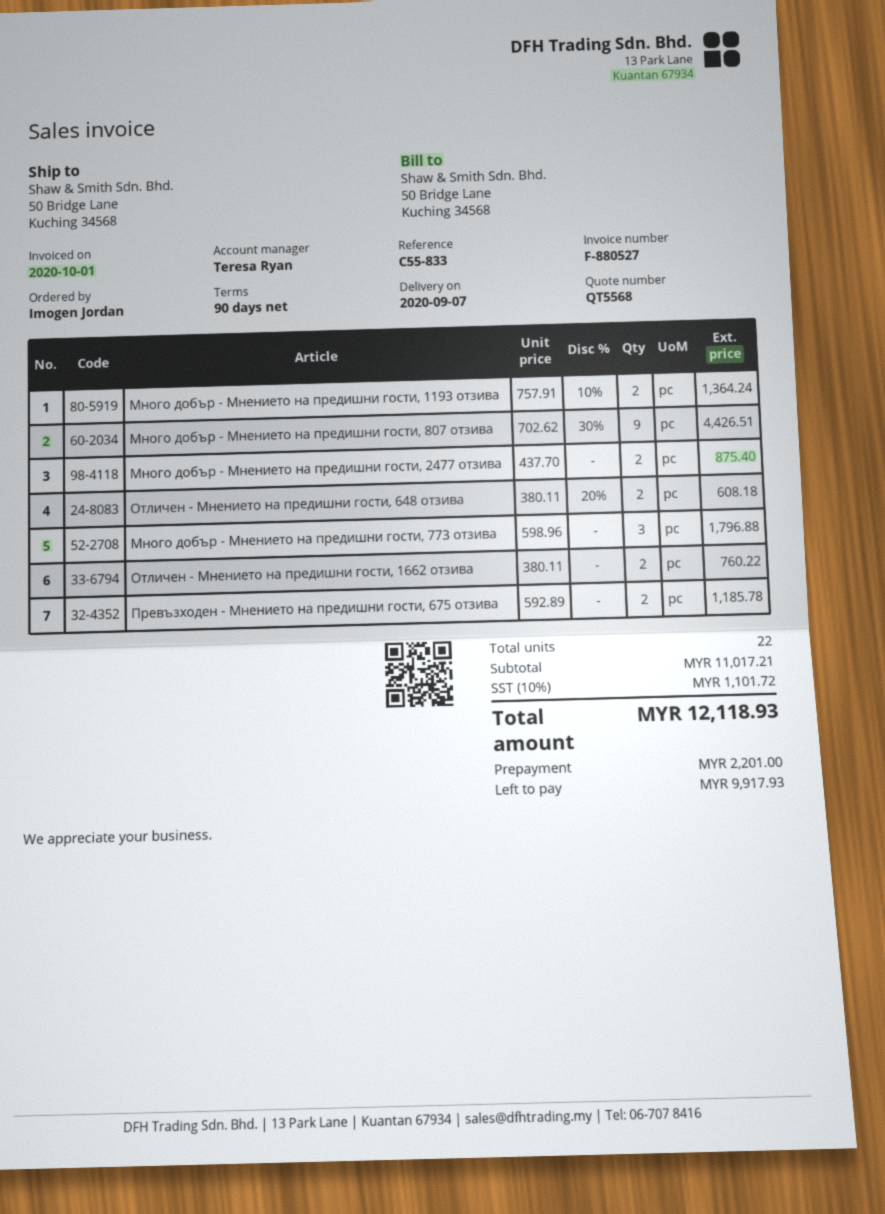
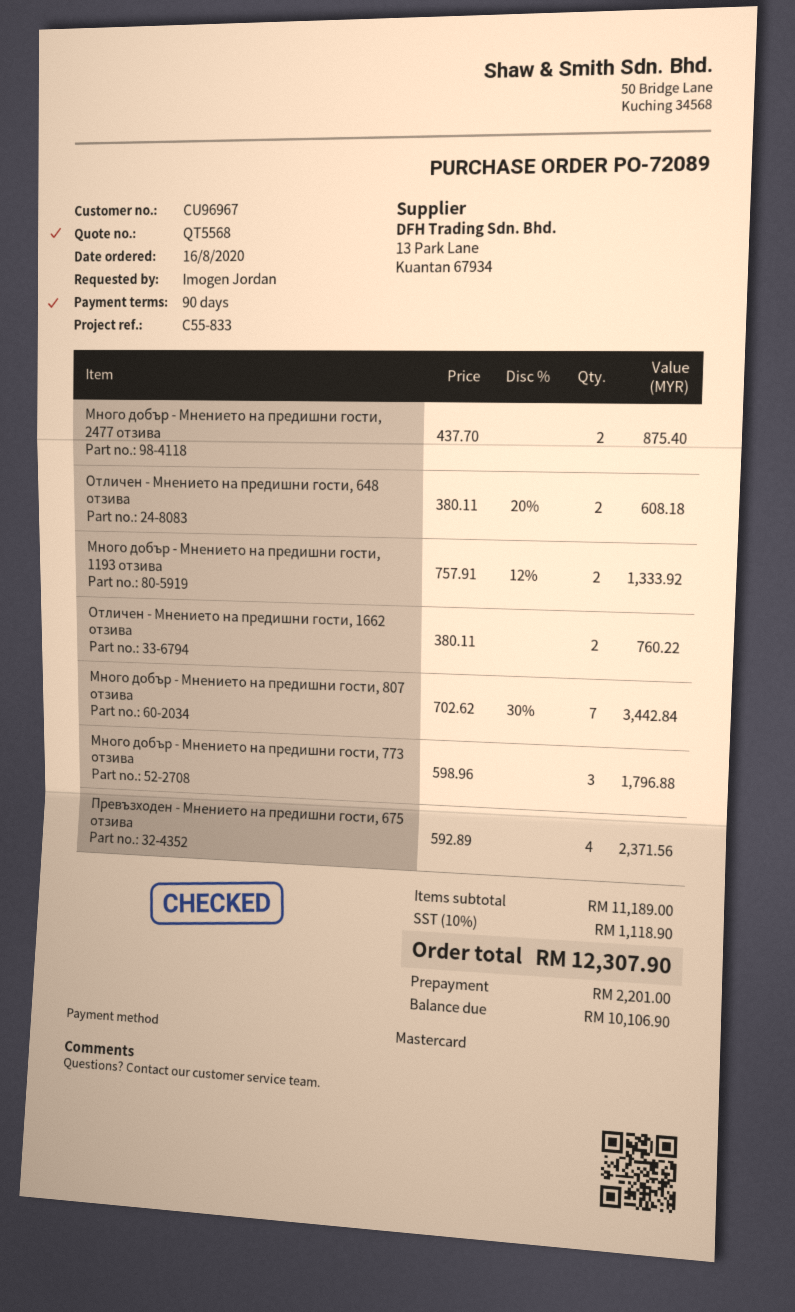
Много добър - Мнението на предишни гости, 1193 отзива: 2 x 757.91 - 10% = 1364.24 -> 2 x 757.91 - 12% = 1333.92
Много добър - Мнението на предишни гости, 807 отзива: 9 x 702.62 - 30% = 4426.51 -> 7 x 702.62 - 30% = 3442.84
Превъзходен - Мнението на предишни гости, 675 отзива: 2 x 592.89 = 1185.78 -> 4 x 592.89 = 2371.56
subtotal: 11017.21 -> 11189.00
tax: 10% = 1101.72 -> 10% = 1118.90
total: 12118.93 -> 12307.90
balance: 9917.93 -> 10106.90

